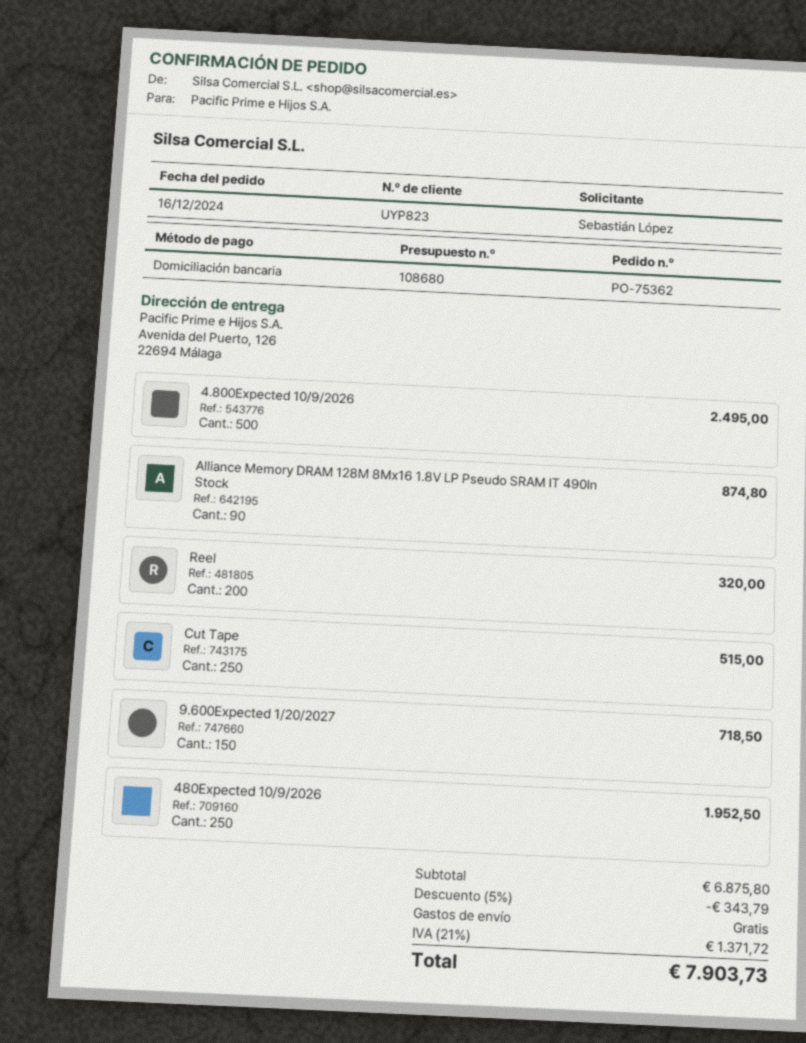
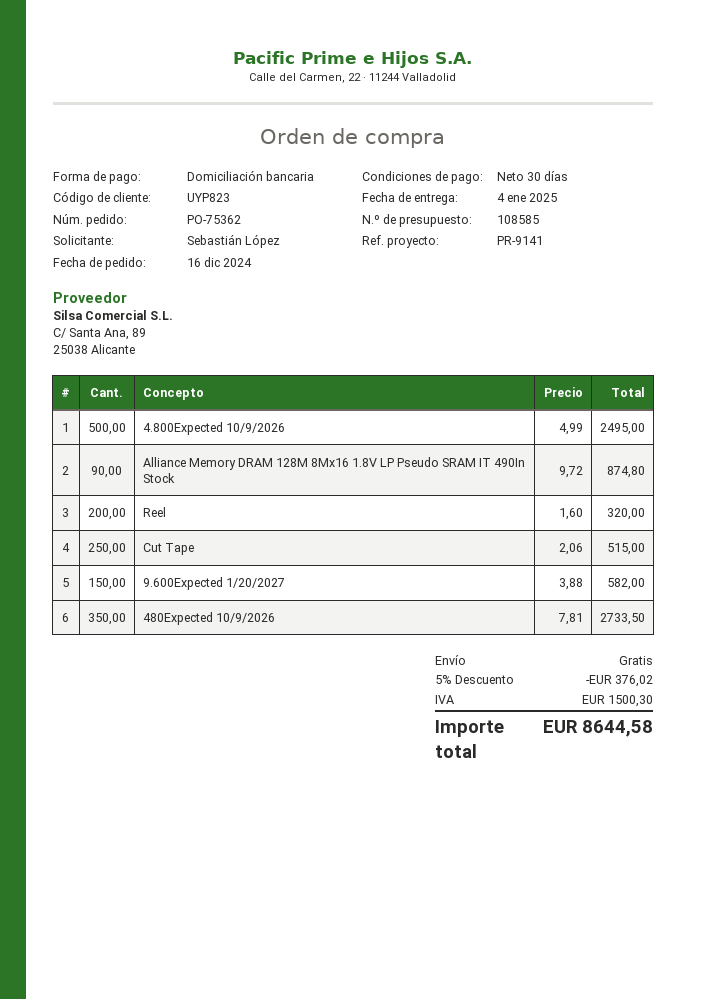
quote number: 108680 -> 108585
9.600Expected 1/20/2027: 150 for 718.50 -> 150 for 582.00
480Expected 10/9/2026: 250 for 1952.50 -> 350 for 2733.50
discount: 5% = 343.79 -> 5% = 376.02
tax: 1371.72 -> 1500.30
total: 7903.73 -> 8644.58

